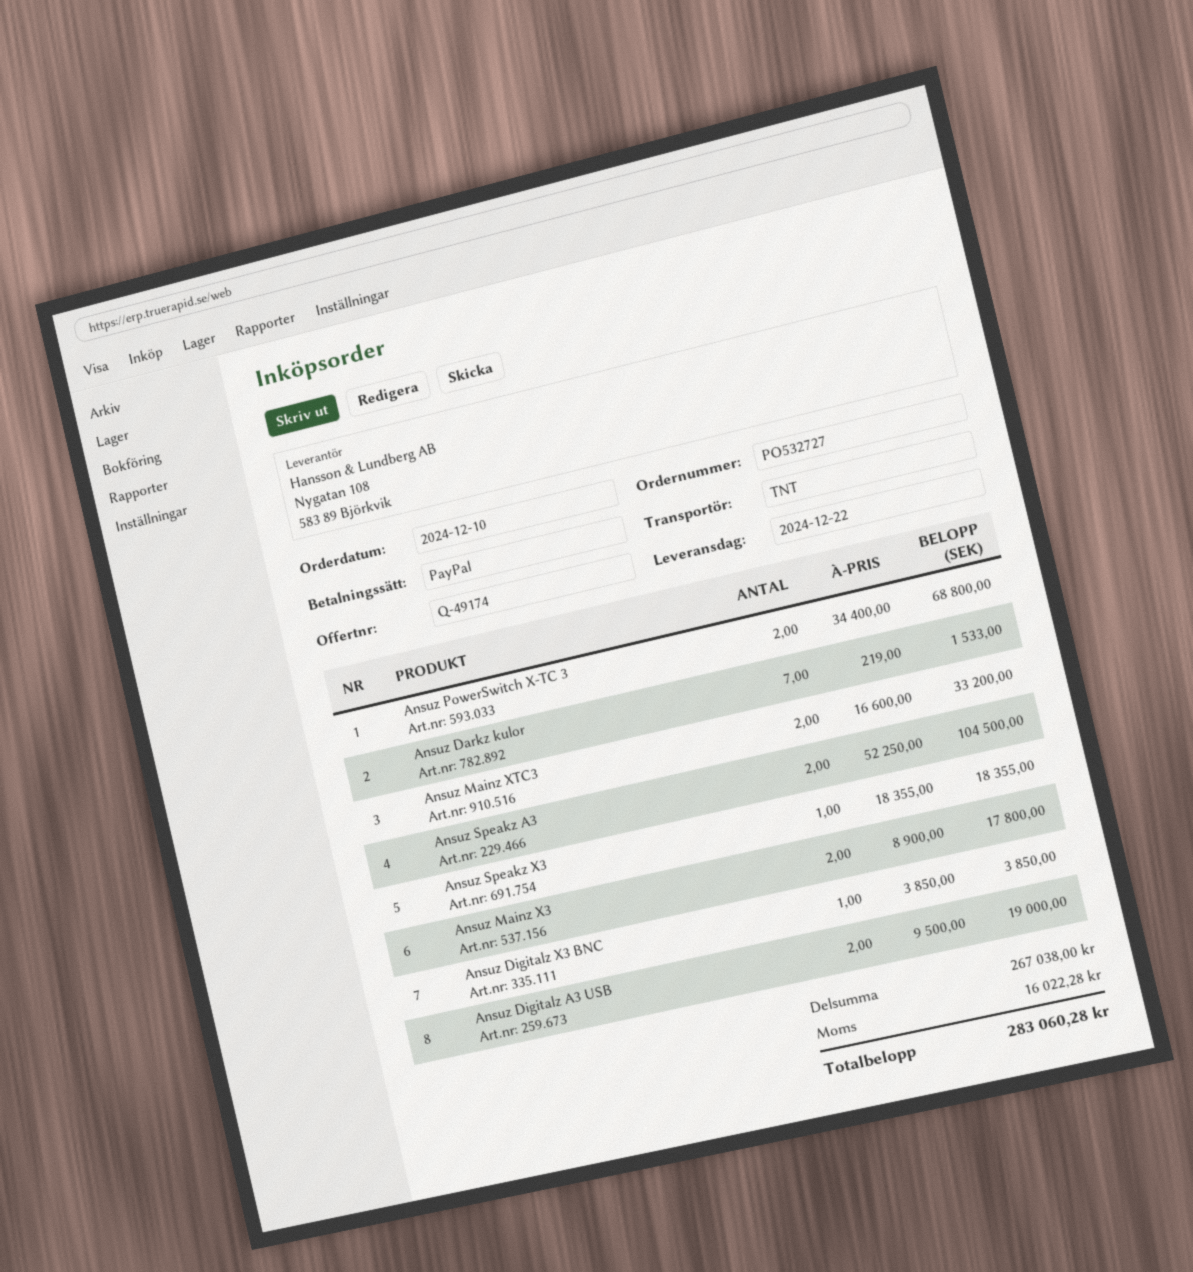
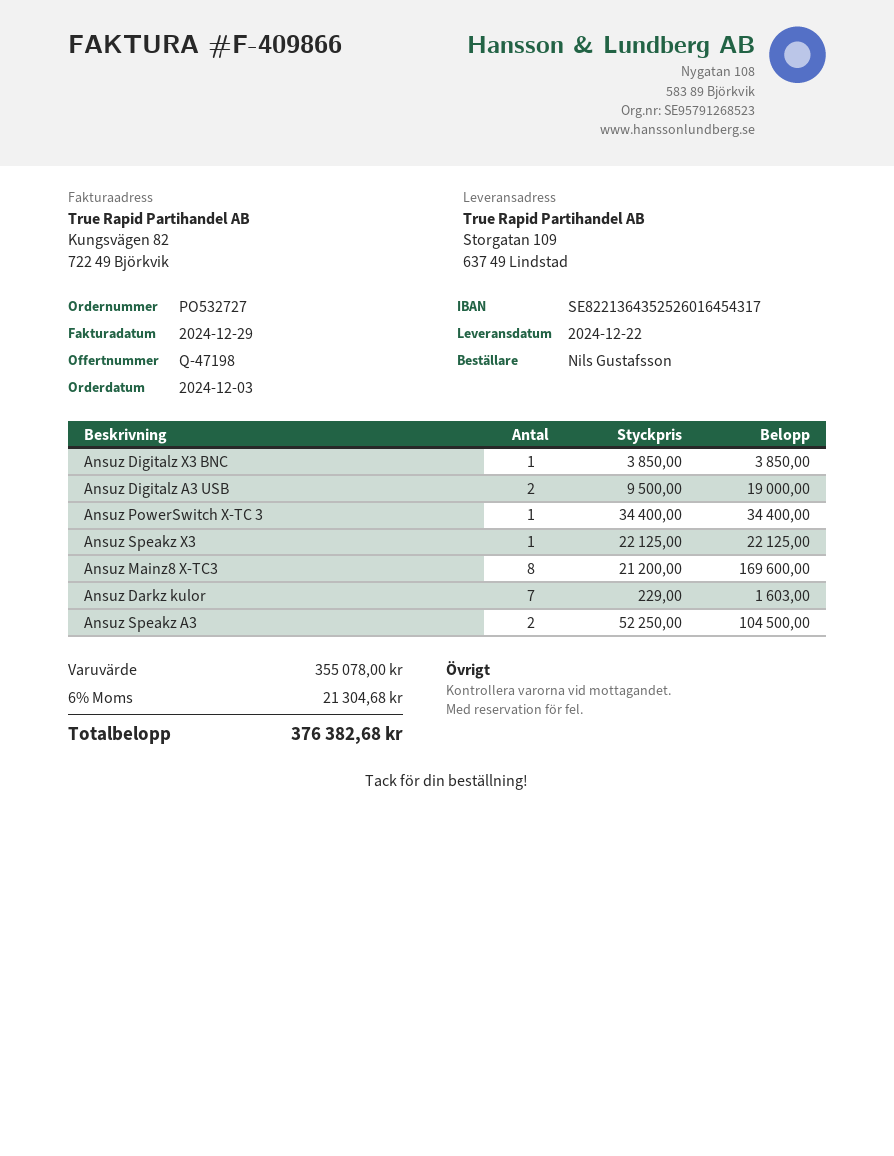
quote number: Q-49174 -> Q-47198
order date: 2024-12-10 -> 2024-12-03
Ansuz PowerSwitch X-TC 3: 2 x 34400.00 = 68800.00 -> 1 x 34400.00 = 34400.00
Ansuz Darkz kulor: 7 x 219.00 = 1533.00 -> 7 x 229.00 = 1603.00
Ansuz Mainz XTC3: 2 x 16600.00 = 33200.00 -> none
Ansuz Speakz X3: 1 x 18355.00 = 18355.00 -> 1 x 22125.00 = 22125.00
Ansuz Mainz X3: 2 x 8900.00 = 17800.00 -> none
Ansuz Mainz8 X-TC3: none -> 8 x 21200.00 = 169600.00
subtotal: 267038.00 -> 355078.00
tax: 16022.28 -> 21304.68
total: 283060.28 -> 376382.68

